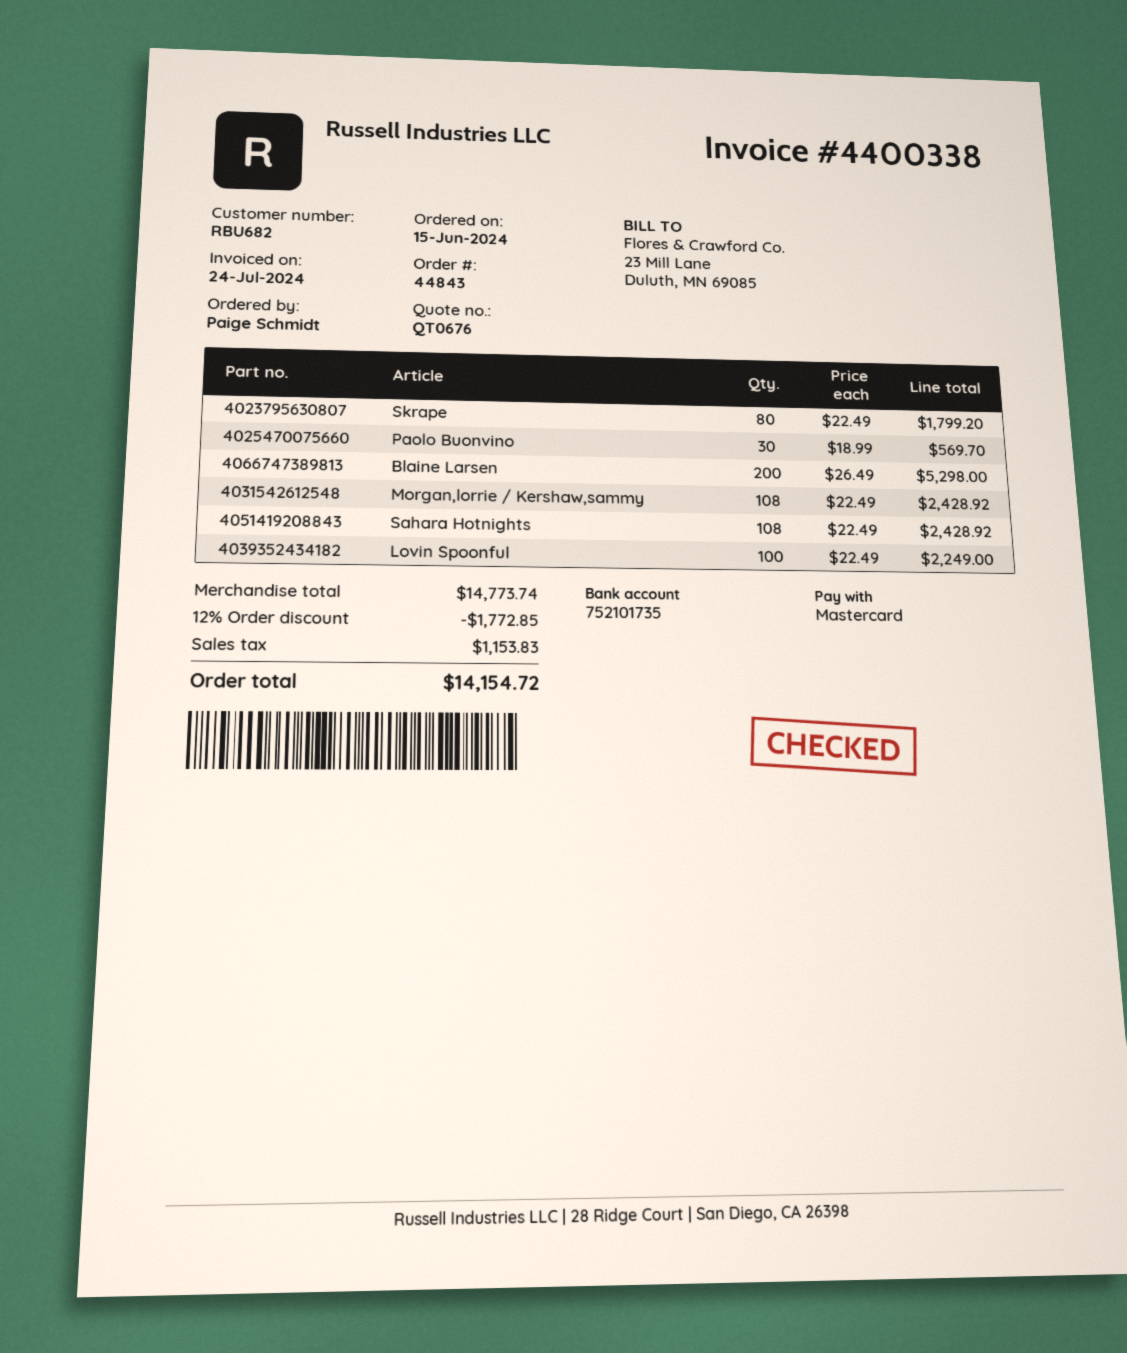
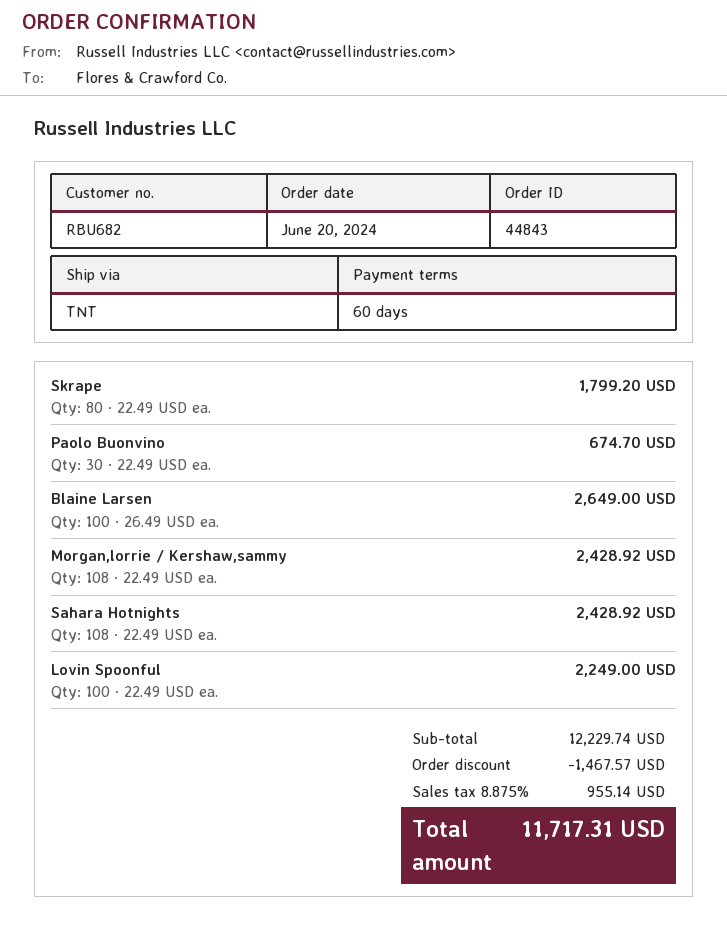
order date: 2024-06-15 -> 2024-06-20
Paolo Buonvino: 30 x 18.99 = 569.70 -> 30 x 22.49 = 674.70
Blaine Larsen: 200 x 26.49 = 5298.00 -> 100 x 26.49 = 2649.00
subtotal: 14773.74 -> 12229.74
discount: 1772.85 -> 1467.57
tax: 1153.83 -> 955.14
total: 14154.72 -> 11717.31

